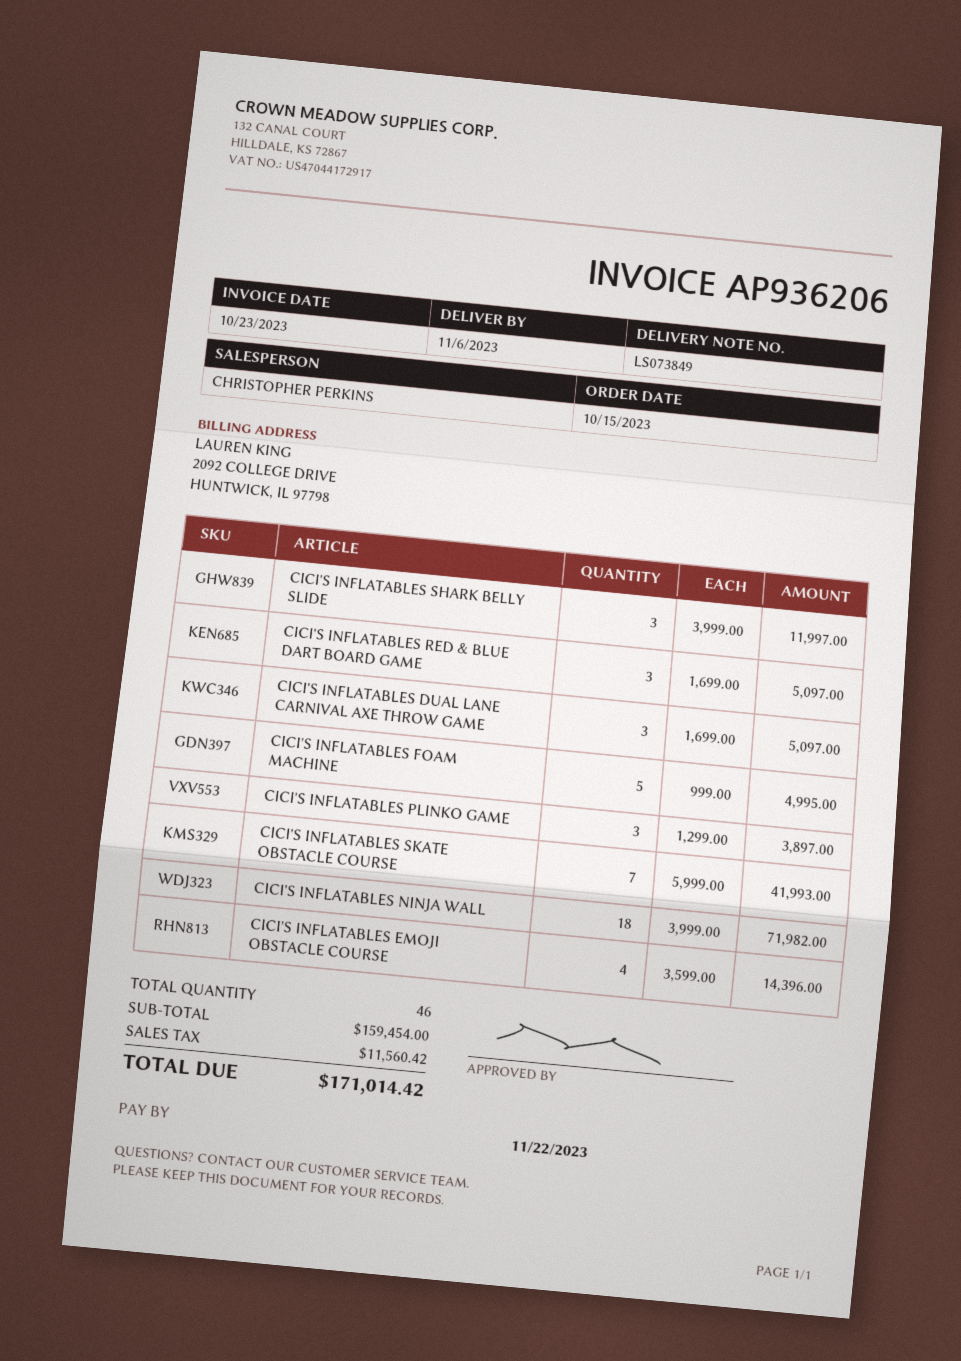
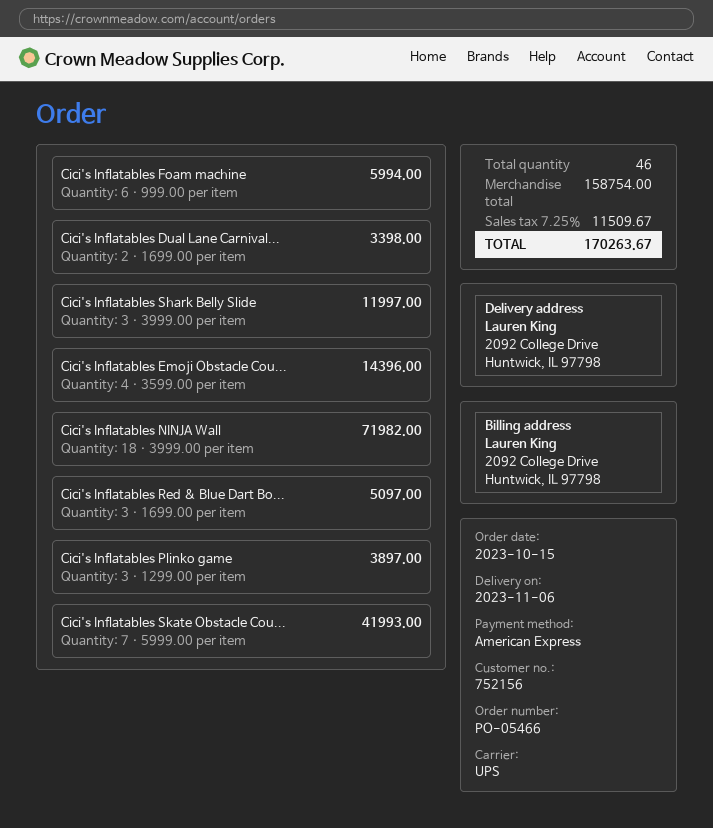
CICI'S INFLATABLES DUAL LANE CARNIVAL AXE THROW GAME: 3 x 1699.00 = 5097.00 -> 2 x 1699.00 = 3398.00
CICI'S INFLATABLES FOAM MACHINE: 5 x 999.00 = 4995.00 -> 6 x 999.00 = 5994.00
subtotal: 159454.00 -> 158754.00
tax: 11560.42 -> 11509.67
total: 171014.42 -> 170263.67

